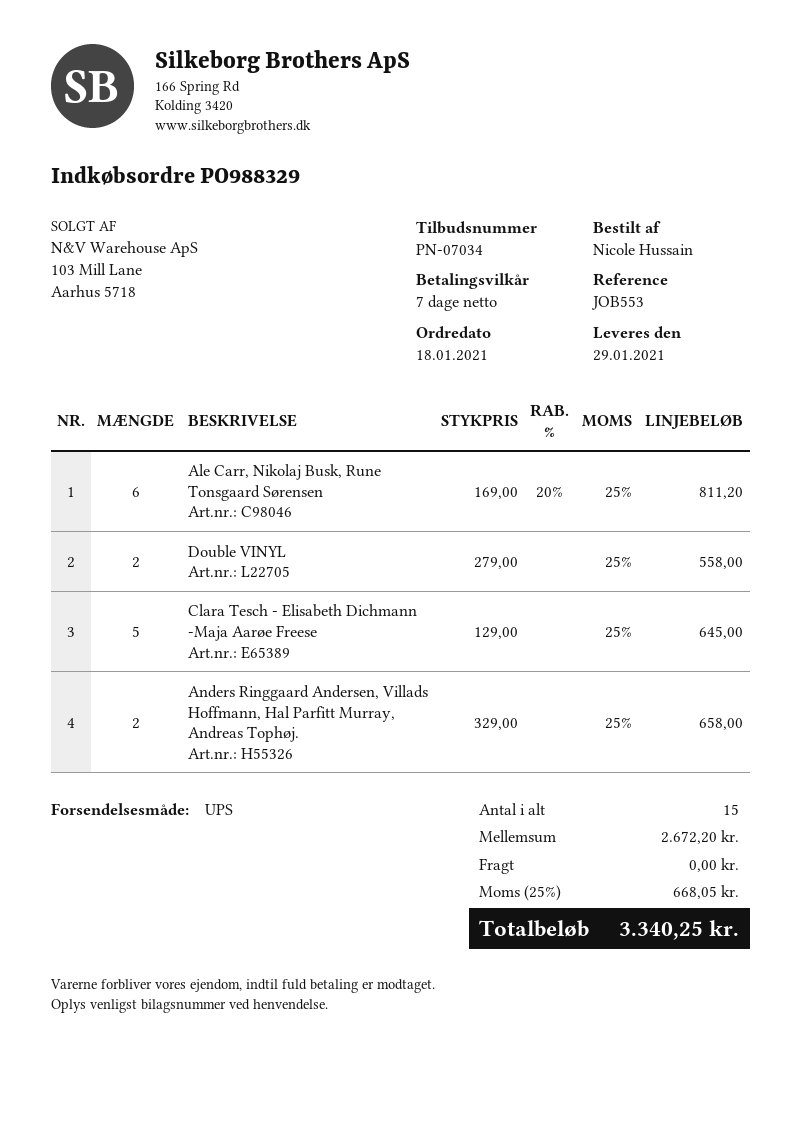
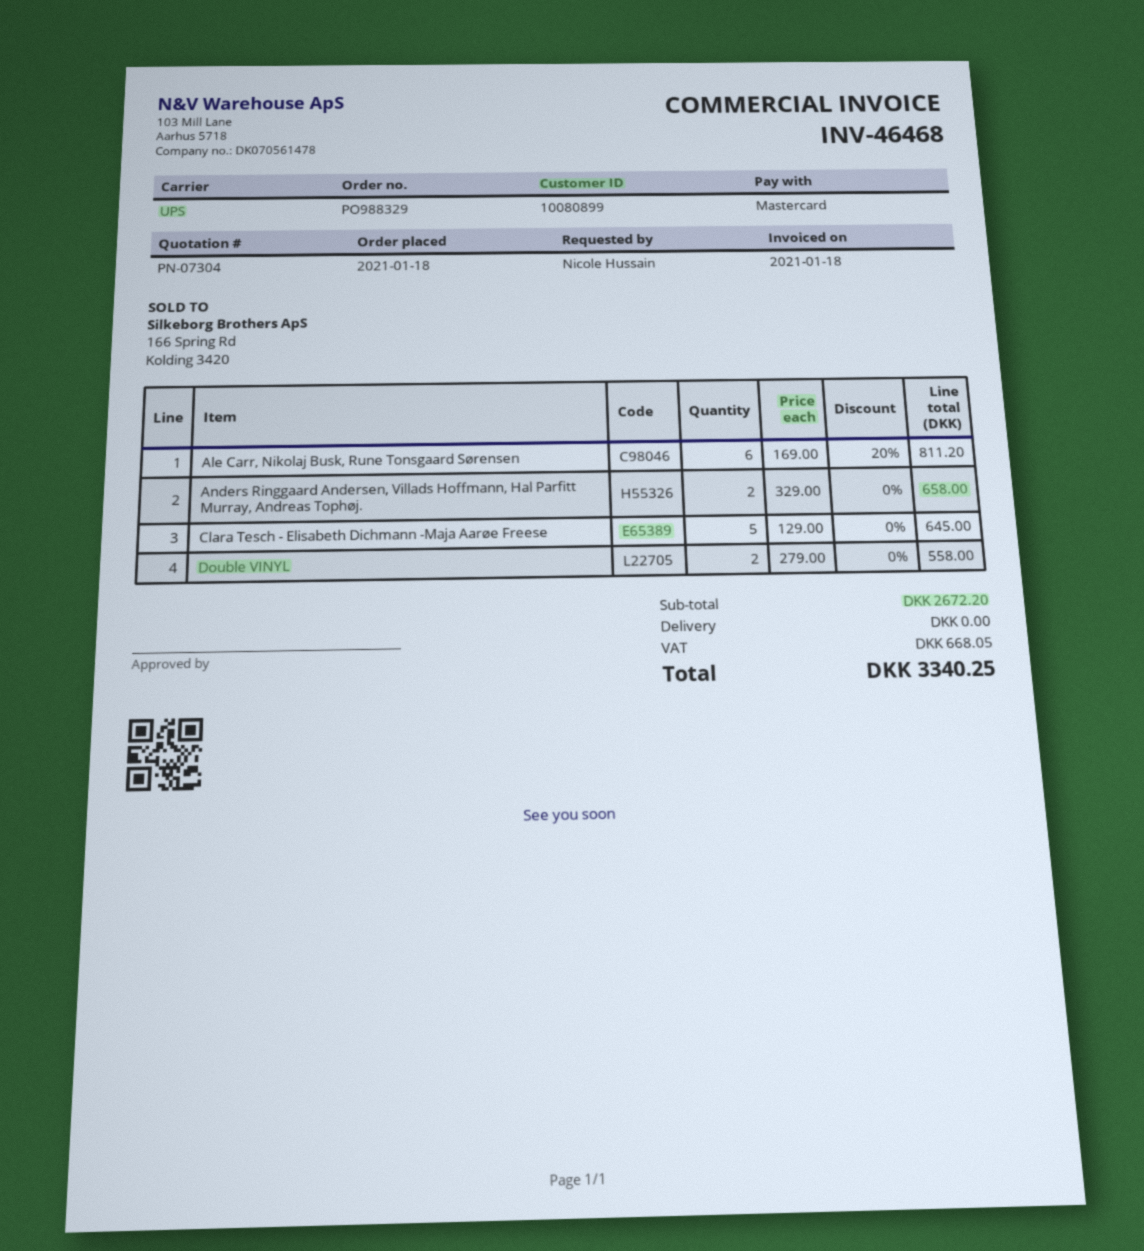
quote number: PN-07034 -> PN-07304

